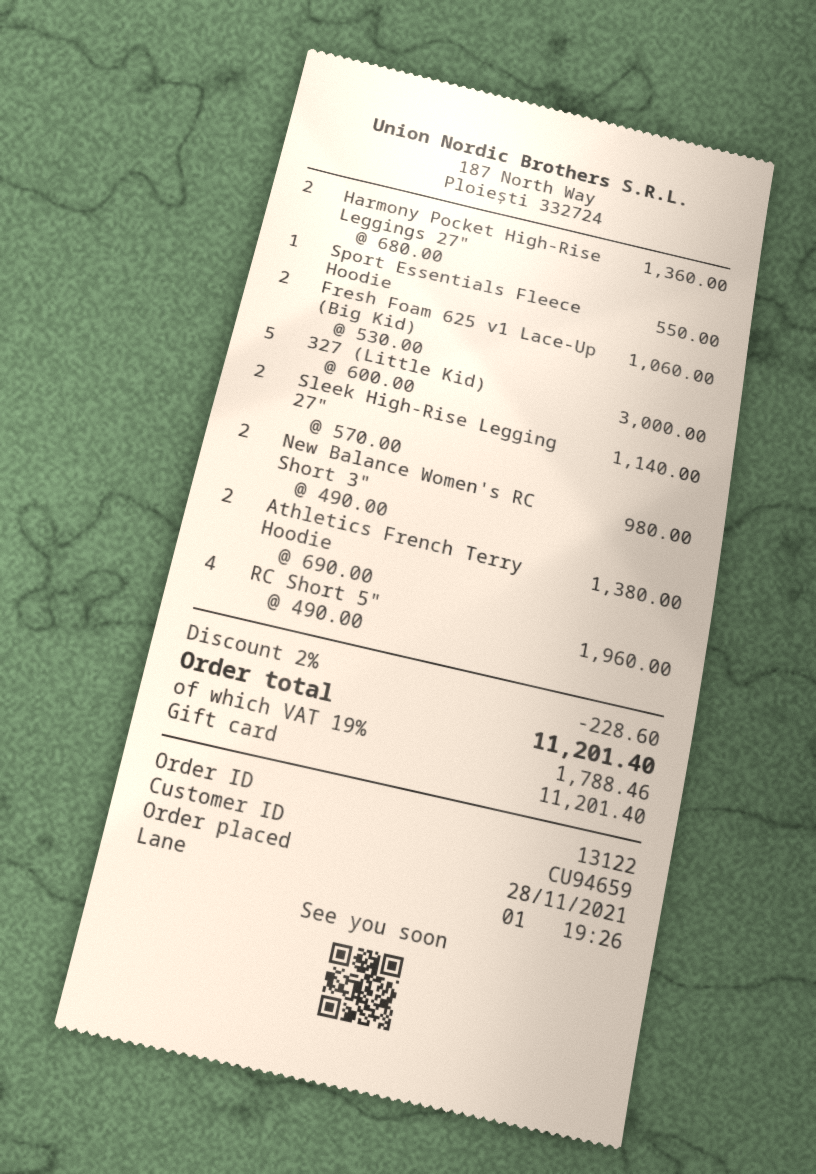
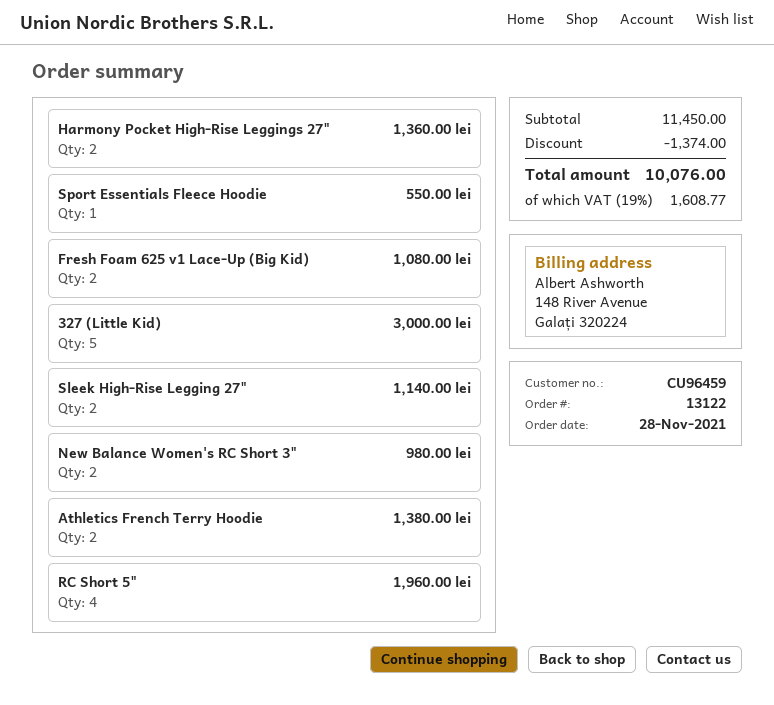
customer number: CU94659 -> CU96459
Fresh Foam 625 v1 Lace-Up (Big Kid): 2 for 1060.00 -> 2 for 1080.00
discount: 228.60 -> 1374.00
tax: 19% = 1788.46 -> 19% = 1608.77
total: 11201.40 -> 10076.00

